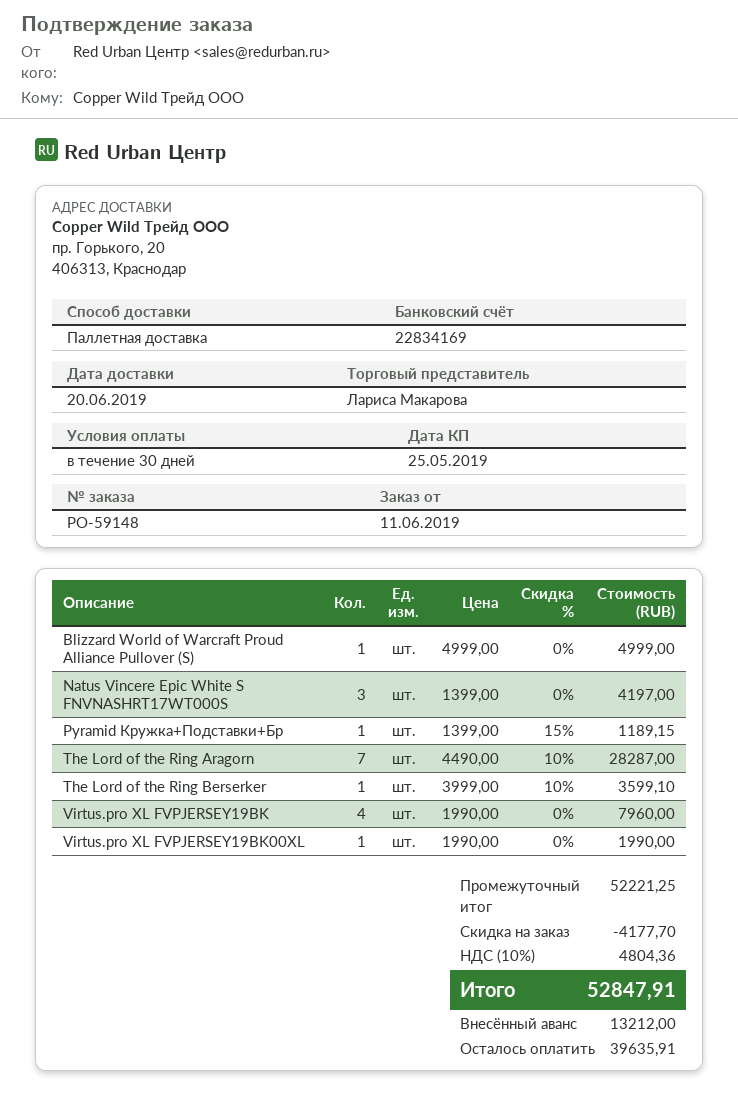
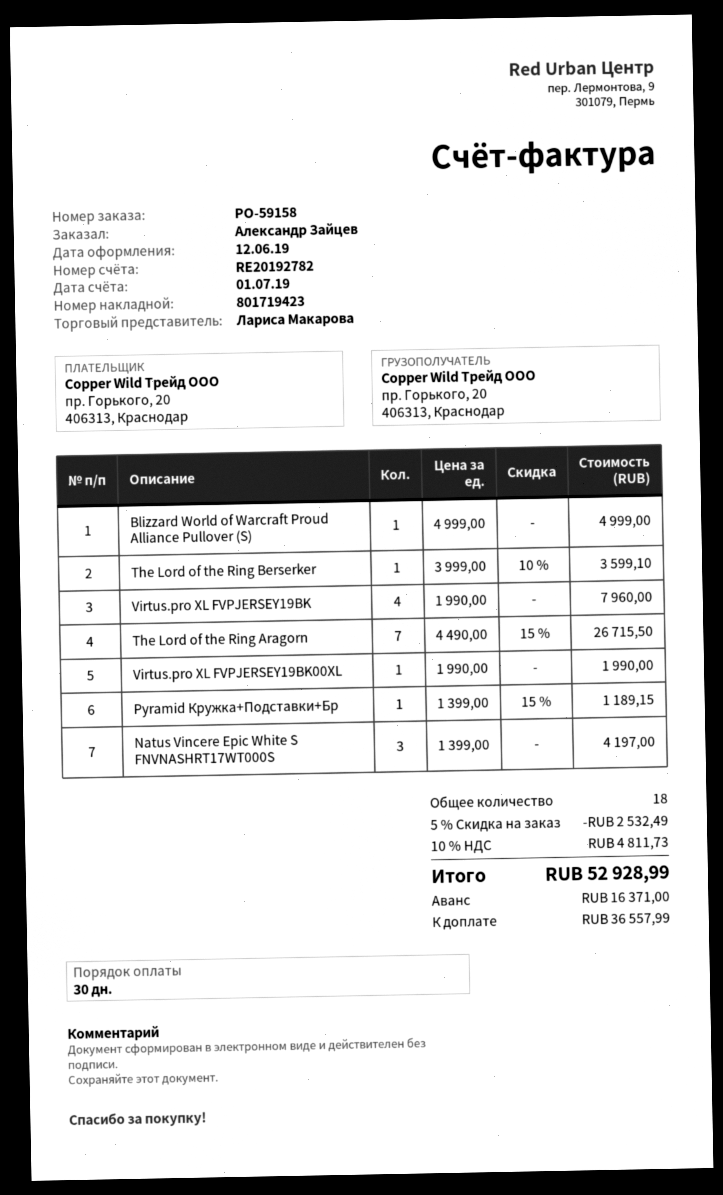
order number: PO-59148 -> PO-59158
order date: 2019-06-11 -> 2019-06-12
The Lord of the Ring Aragorn: 7 x 4490.00 - 10% = 28287.00 -> 7 x 4490.00 - 15% = 26715.50
discount: 4177.70 -> 2532.49
tax: 10% = 4804.36 -> 10% = 4811.73
total: 52847.91 -> 52928.99
deposit: 13212.00 -> 16371.00
balance: 39635.91 -> 36557.99

